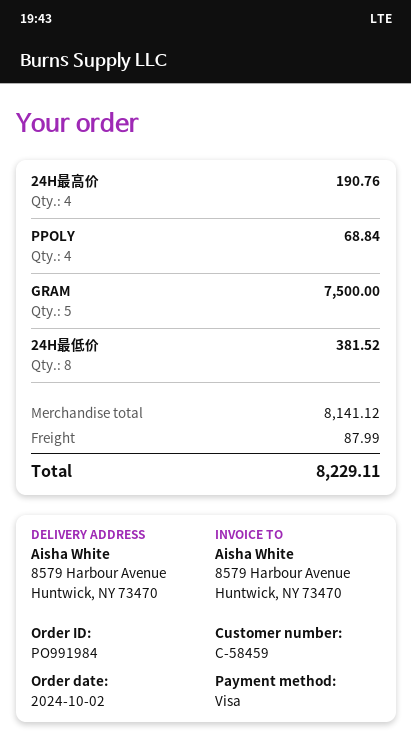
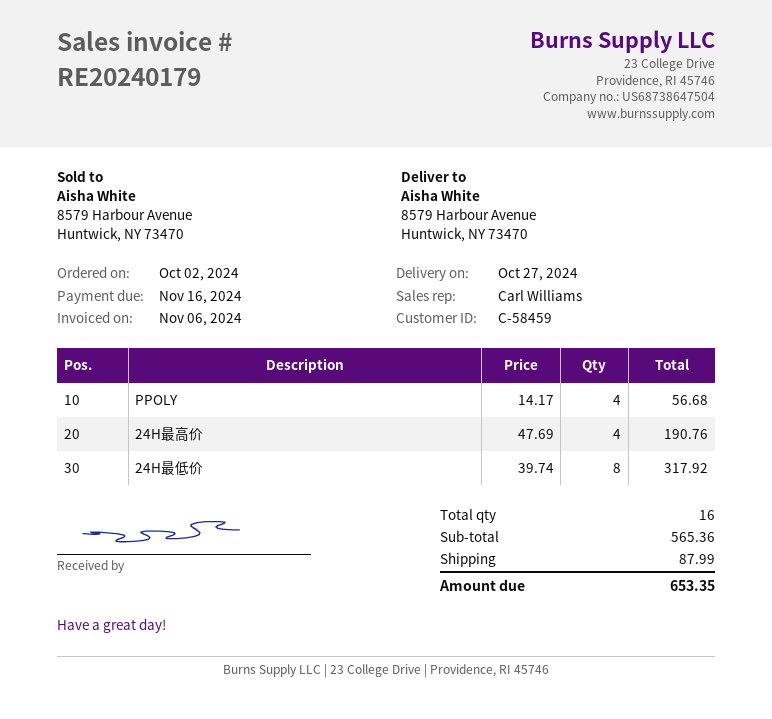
PPOLY: 4 for 68.84 -> 4 for 56.68
GRAM: 5 for 7500.00 -> none
24H最低价: 8 for 381.52 -> 8 for 317.92
subtotal: 8141.12 -> 565.36
total: 8229.11 -> 653.35

